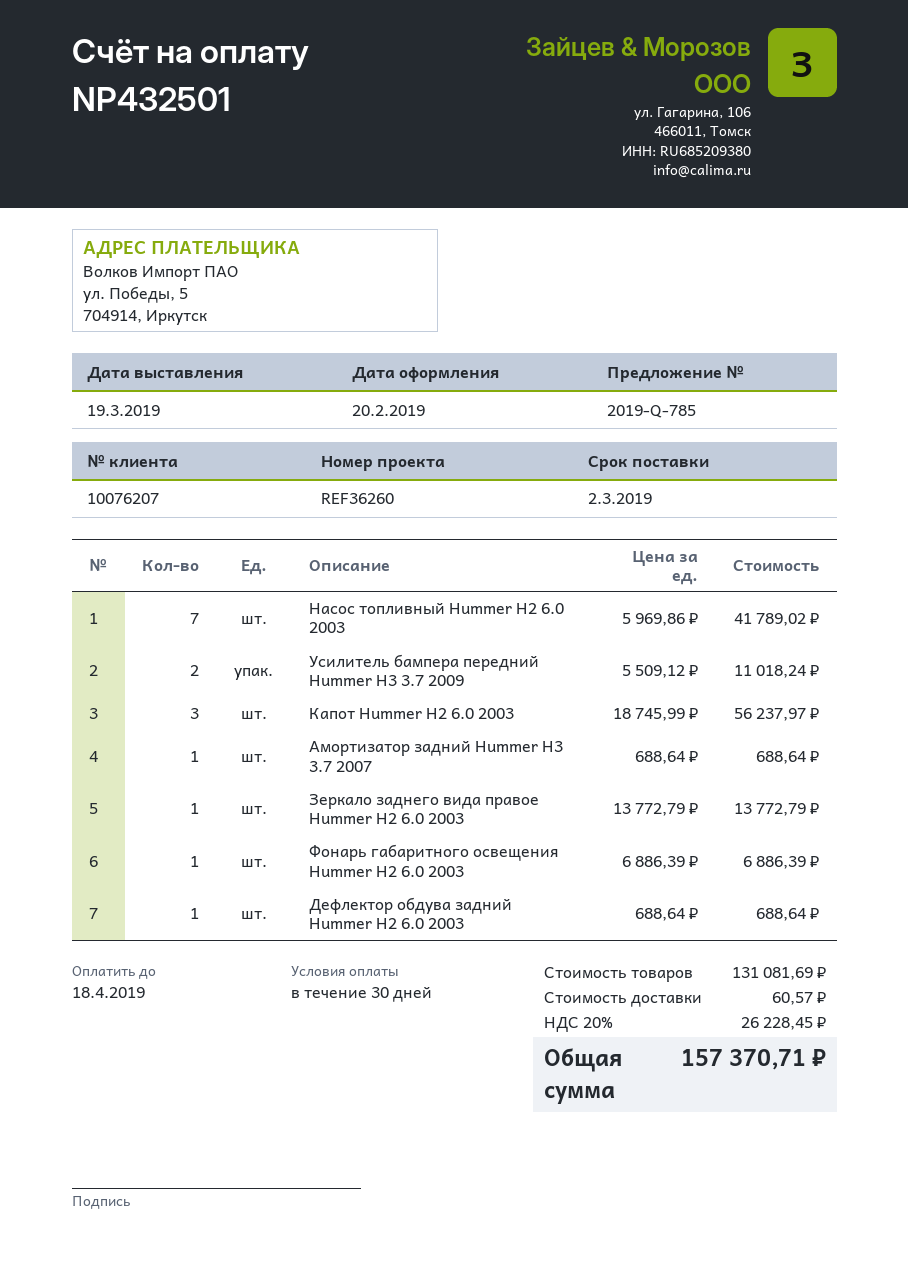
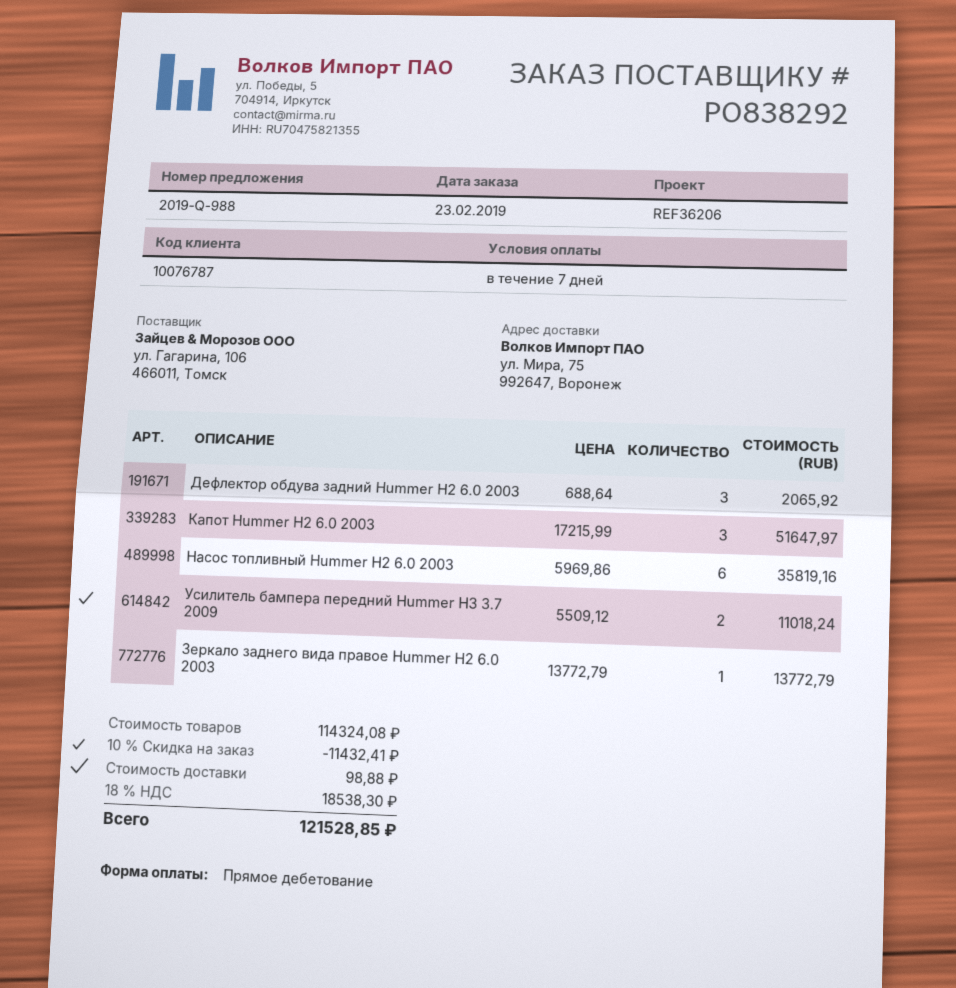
quote number: 2019-Q-785 -> 2019-Q-988
order date: 2019-02-20 -> 2019-02-23
payment terms: 30 days -> 7 days
customer number: 10076207 -> 10076787
reference: REF36260 -> REF36206
Насос топливный Hummer H2 6.0 2003: 7 x 5969.86 = 41789.02 -> 6 x 5969.86 = 35819.16
Капот Hummer H2 6.0 2003: 3 x 18745.99 = 56237.97 -> 3 x 17215.99 = 51647.97
Амортизатор задний Hummer H3 3.7 2007: 1 x 688.64 = 688.64 -> none
Фонарь габаритного освещения Hummer H2 6.0 2003: 1 x 6886.39 = 6886.39 -> none
Дефлектор обдува задний Hummer H2 6.0 2003: 1 x 688.64 = 688.64 -> 3 x 688.64 = 2065.92
subtotal: 131081.69 -> 114324.08
discount: none -> 10% = 11432.41
shipping: 60.57 -> 98.88
tax: 20% = 26228.45 -> 18% = 18538.30
total: 157370.71 -> 121528.85

